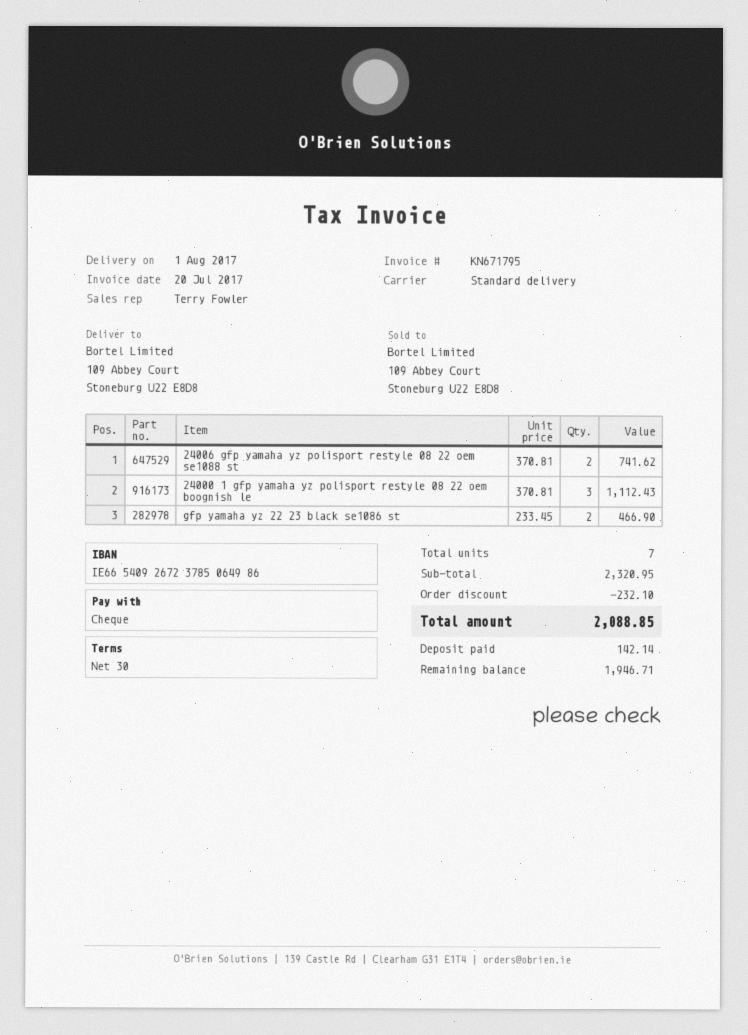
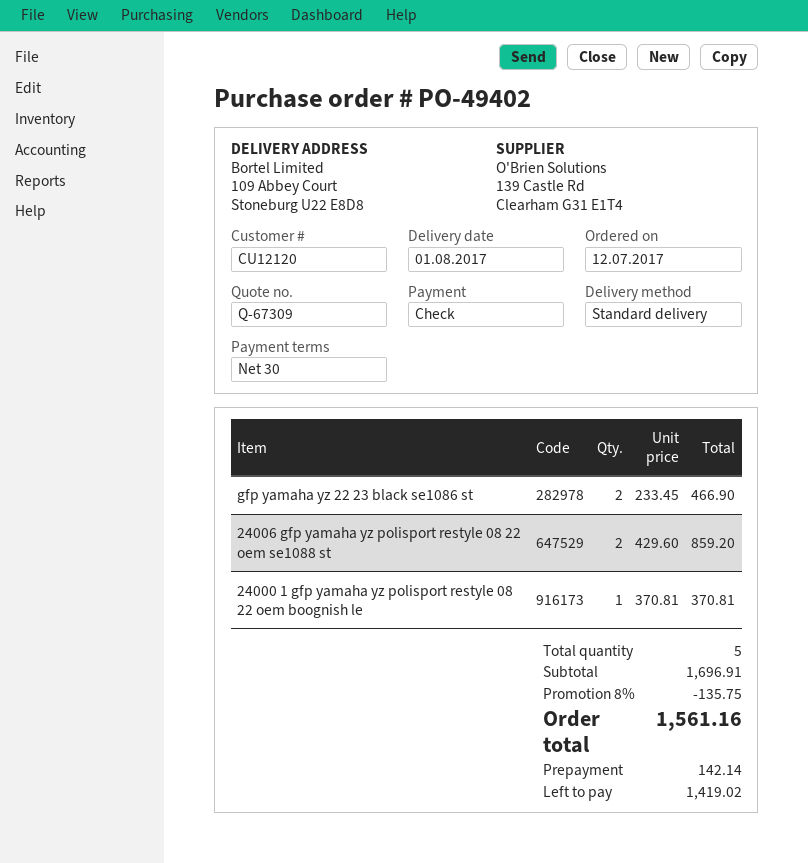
24006 gfp yamaha yz polisport restyle 08 22 oem se1088 st: 2 x 370.81 = 741.62 -> 2 x 429.60 = 859.20
24000 1 gfp yamaha yz polisport restyle 08 22 oem boognish le: 3 x 370.81 = 1112.43 -> 1 x 370.81 = 370.81
total quantity: 7 -> 5
subtotal: 2320.95 -> 1696.91
discount: 232.10 -> 135.75
total: 2088.85 -> 1561.16
balance: 1946.71 -> 1419.02

